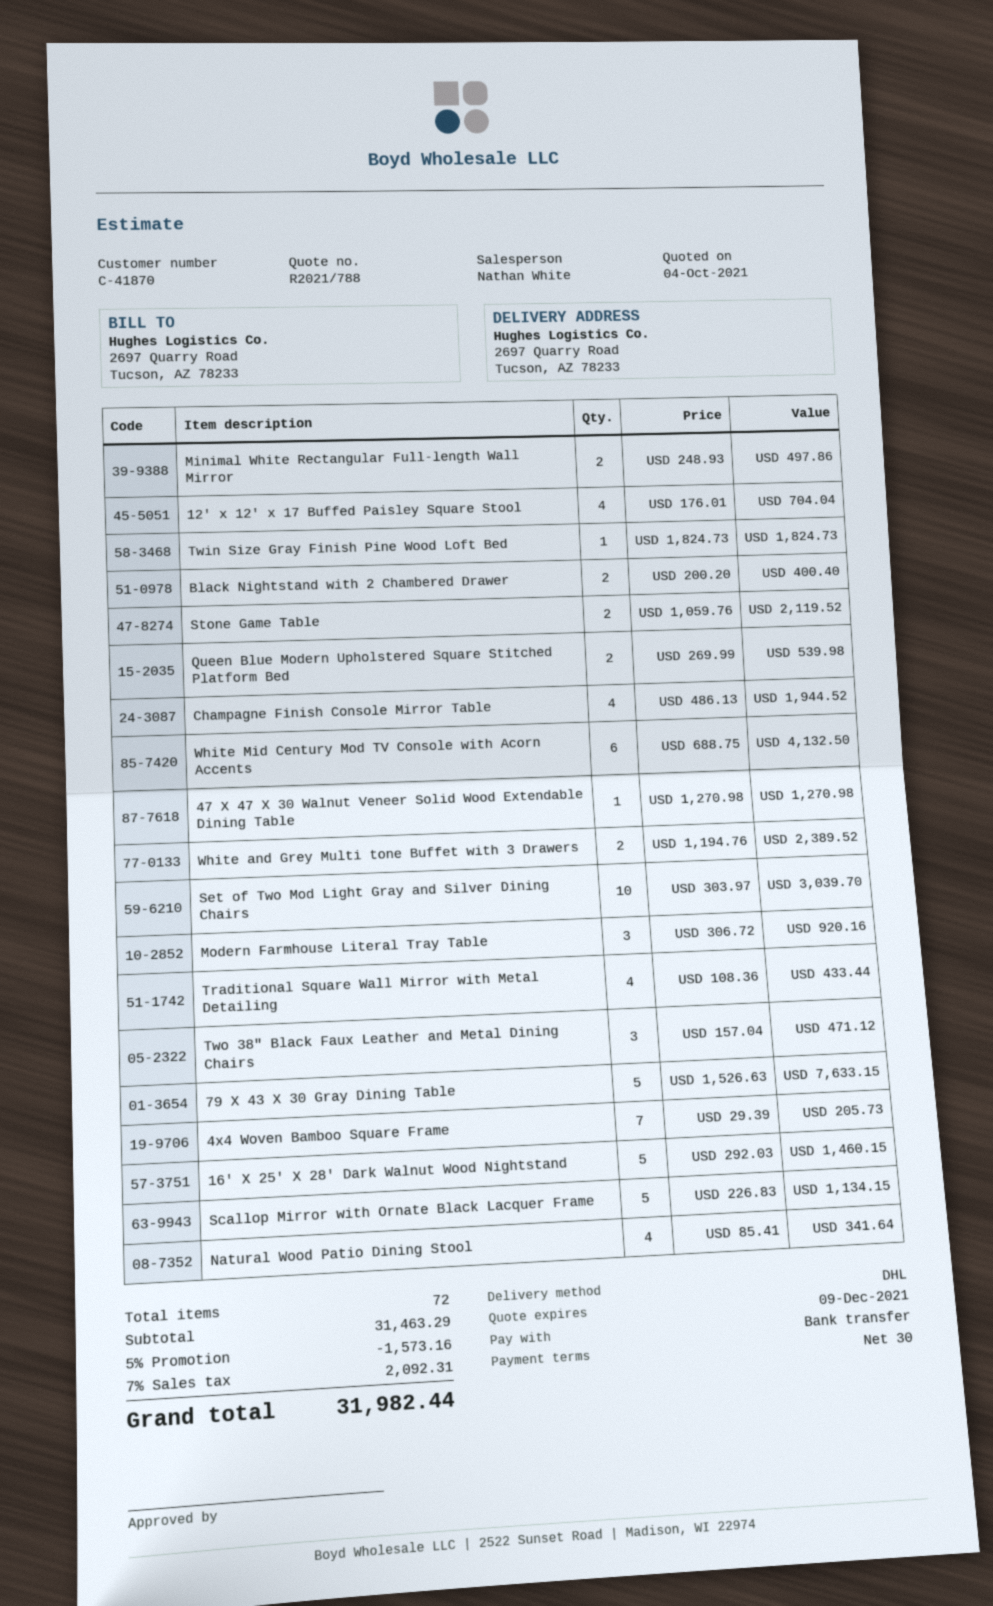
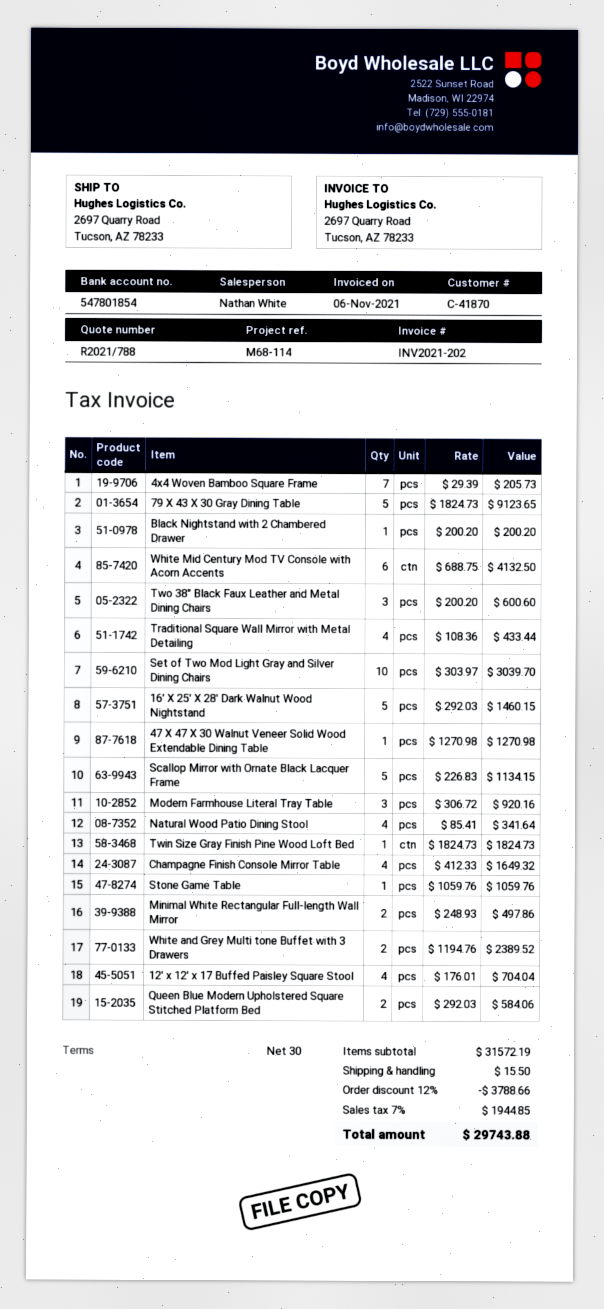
Black Nightstand with 2 Chambered Drawer: 2 x 200.20 = 400.40 -> 1 x 200.20 = 200.20
Stone Game Table: 2 x 1059.76 = 2119.52 -> 1 x 1059.76 = 1059.76
Queen Blue Modern Upholstered Square Stitched Platform Bed: 2 x 269.99 = 539.98 -> 2 x 292.03 = 584.06
Champagne Finish Console Mirror Table: 4 x 486.13 = 1944.52 -> 4 x 412.33 = 1649.32
Two 38" Black Faux Leather and Metal Dining Chairs: 3 x 157.04 = 471.12 -> 3 x 200.20 = 600.60
79 X 43 X 30 Gray Dining Table: 5 x 1526.63 = 7633.15 -> 5 x 1824.73 = 9123.65
subtotal: 31463.29 -> 31572.19
discount: 5% = 1573.16 -> 12% = 3788.66
shipping: none -> 15.50
tax: 7% = 2092.31 -> 7% = 1944.85
total: 31982.44 -> 29743.88

